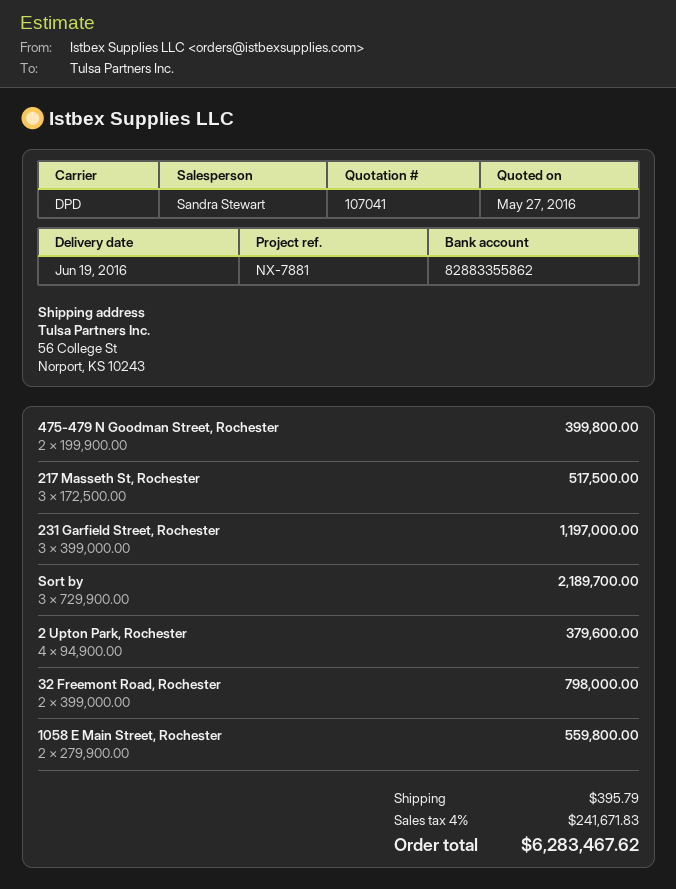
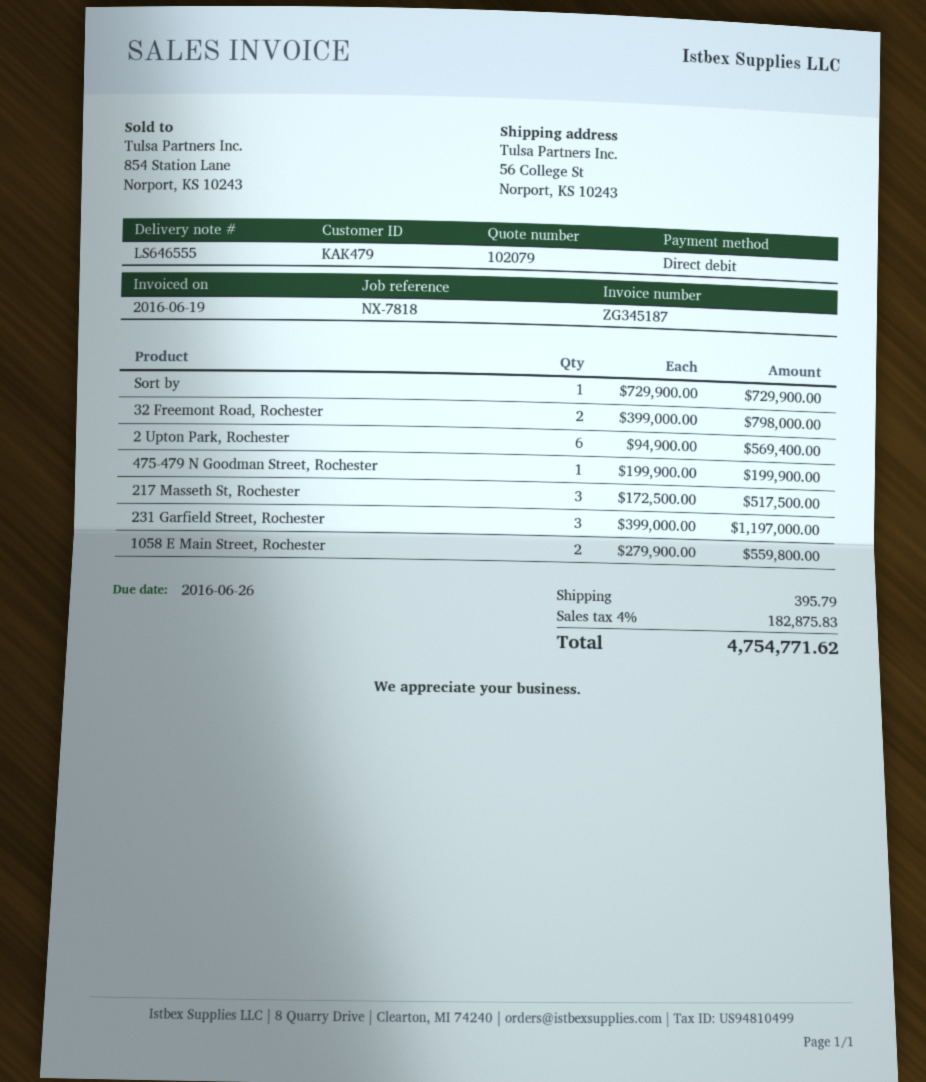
quote number: 107041 -> 102079
reference: NX-7881 -> NX-7818
475-479 N Goodman Street, Rochester: 2 x 199900.00 = 399800.00 -> 1 x 199900.00 = 199900.00
Sort by: 3 x 729900.00 = 2189700.00 -> 1 x 729900.00 = 729900.00
2 Upton Park, Rochester: 4 x 94900.00 = 379600.00 -> 6 x 94900.00 = 569400.00
tax: 4% = 241671.83 -> 4% = 182875.83
total: 6283467.62 -> 4754771.62

